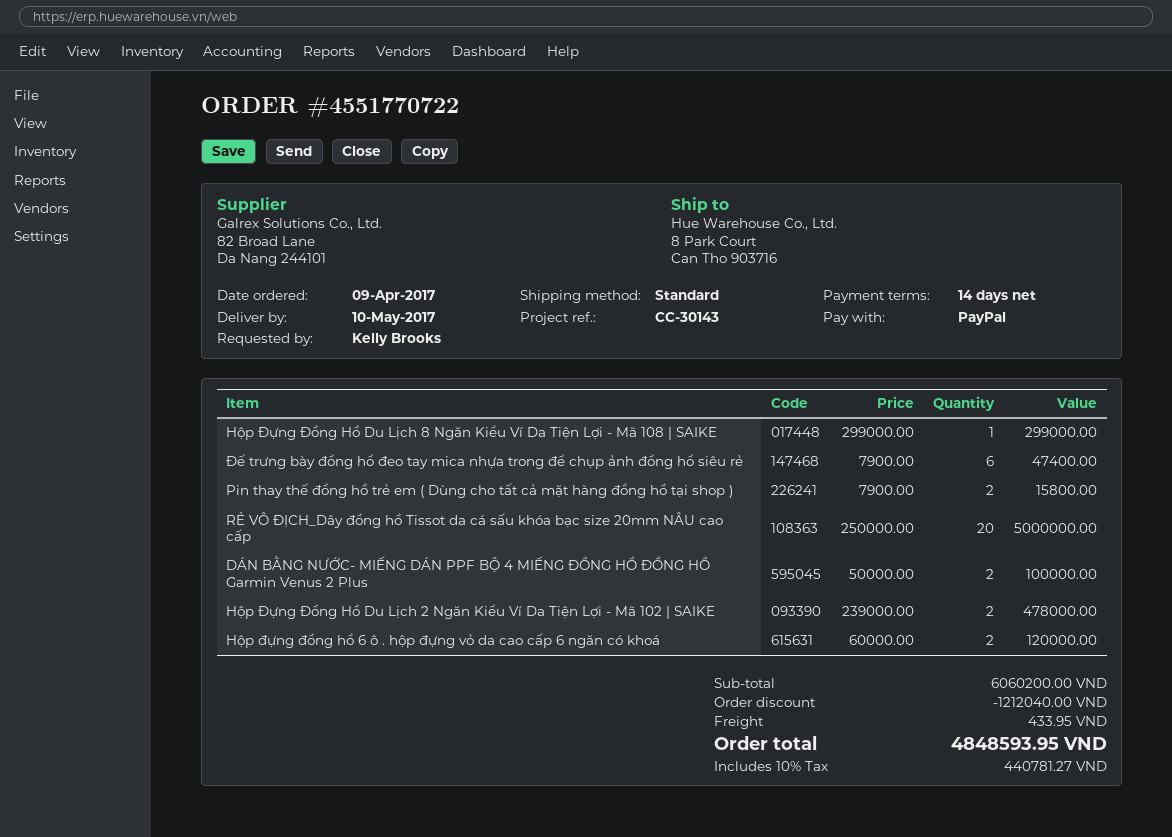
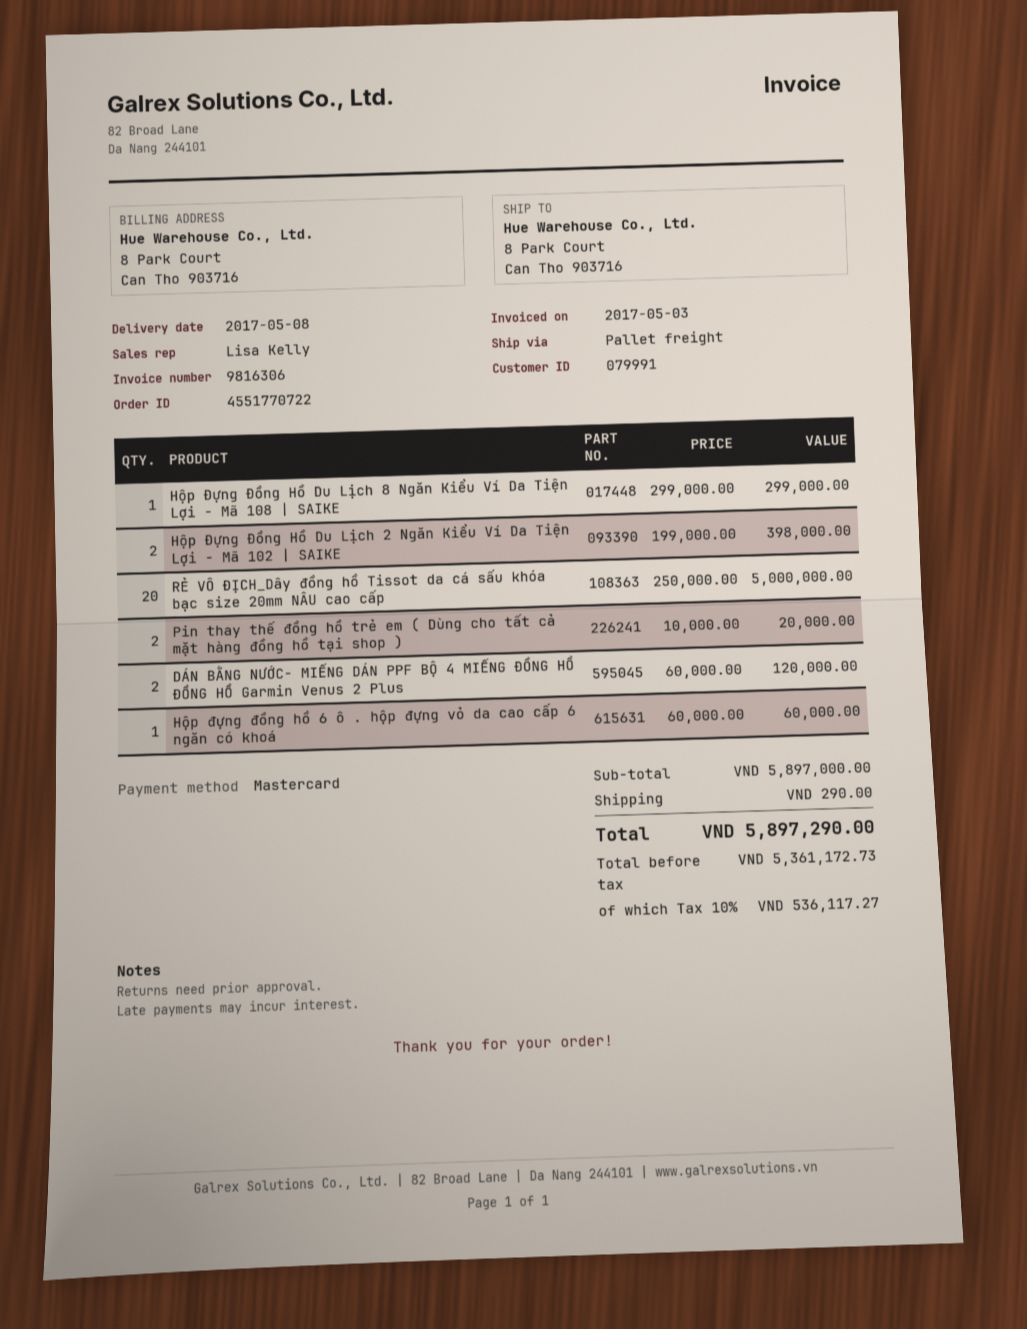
delivery date: 2017-05-10 -> 2017-05-08
payment method: PayPal -> Mastercard
shipping method: standard -> pallet freight
Đế trưng bày đồng hồ đeo tay mica nhựa trong để chụp ảnh đồng hồ siêu rẻ: 6 x 7900.00 = 47400.00 -> none
Pin thay thế đồng hồ trẻ em ( Dùng cho tất cả mặt hàng đồng hồ tại shop ): 2 x 7900.00 = 15800.00 -> 2 x 10000.00 = 20000.00
DÁN BẰNG NƯỚC- MIẾNG DÁN PPF BỘ 4 MIẾNG ĐỒNG HỒ ĐỒNG HỒ Garmin Venus 2 Plus: 2 x 50000.00 = 100000.00 -> 2 x 60000.00 = 120000.00
Hộp Đựng Đồng Hồ Du Lịch 2 Ngăn Kiểu Ví Da Tiện Lợi - Mã 102 | SAIKE: 2 x 239000.00 = 478000.00 -> 2 x 199000.00 = 398000.00
Hộp đựng đồng hồ 6 ô . hộp đựng vỏ da cao cấp 6 ngăn có khoá: 2 x 60000.00 = 120000.00 -> 1 x 60000.00 = 60000.00
subtotal: 6060200.00 -> 5897000.00
discount: 1212040.00 -> none
shipping: 433.95 -> 290.00
tax: 10% = 440781.27 -> 10% = 536117.27
total: 4848593.95 -> 5897290.00

